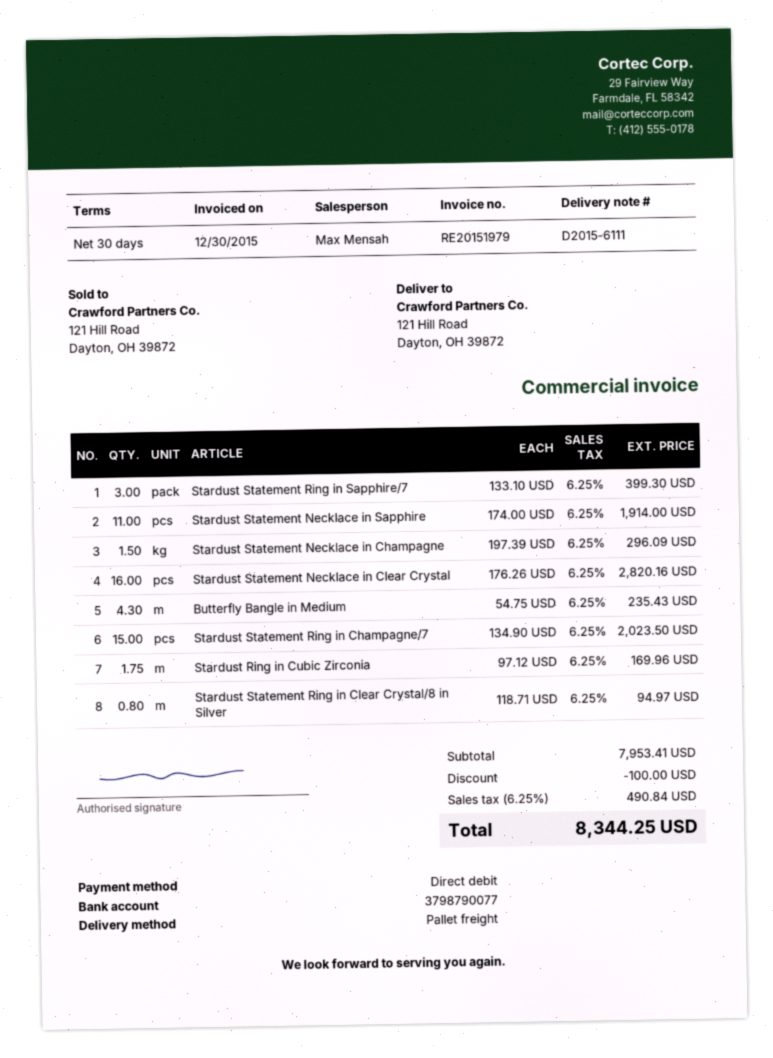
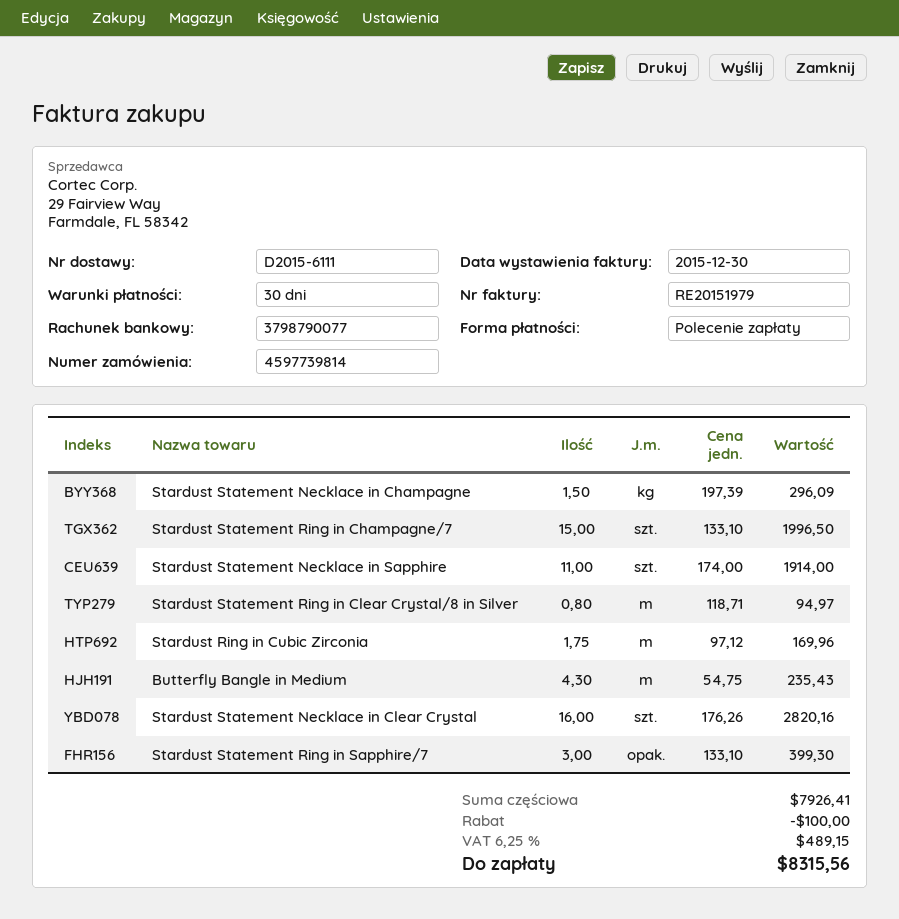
Stardust Statement Ring in Champagne/7: 15 x 134.90 = 2023.50 -> 15 x 133.10 = 1996.50
subtotal: 7953.41 -> 7926.41
tax: 6.25% = 490.84 -> 6.25% = 489.15
total: 8344.25 -> 8315.56

